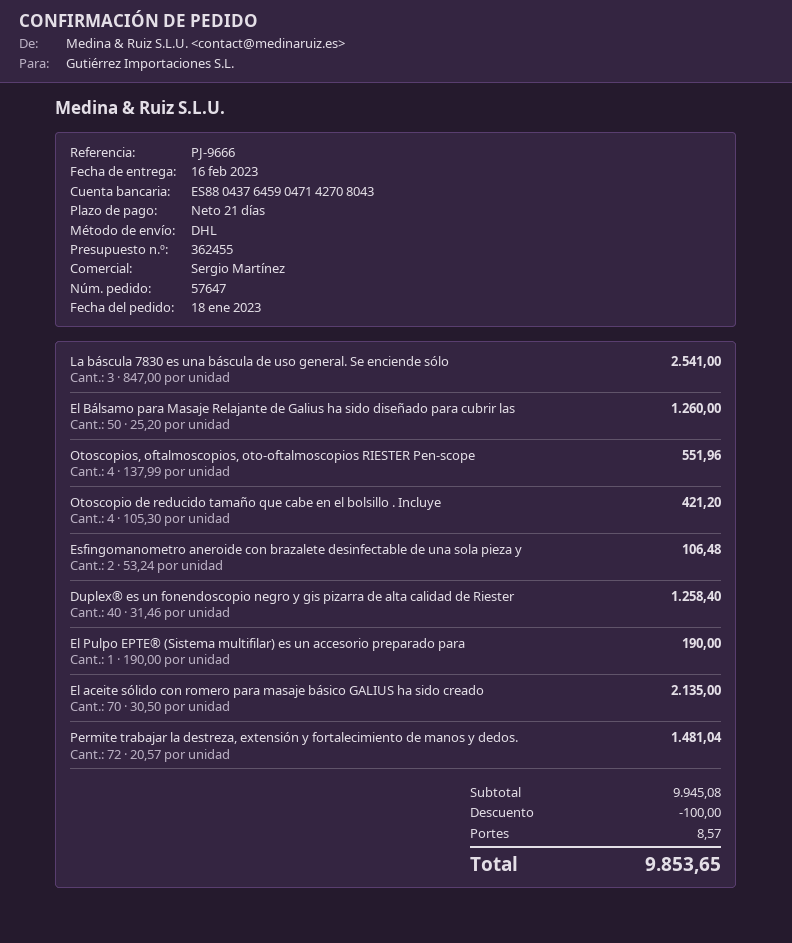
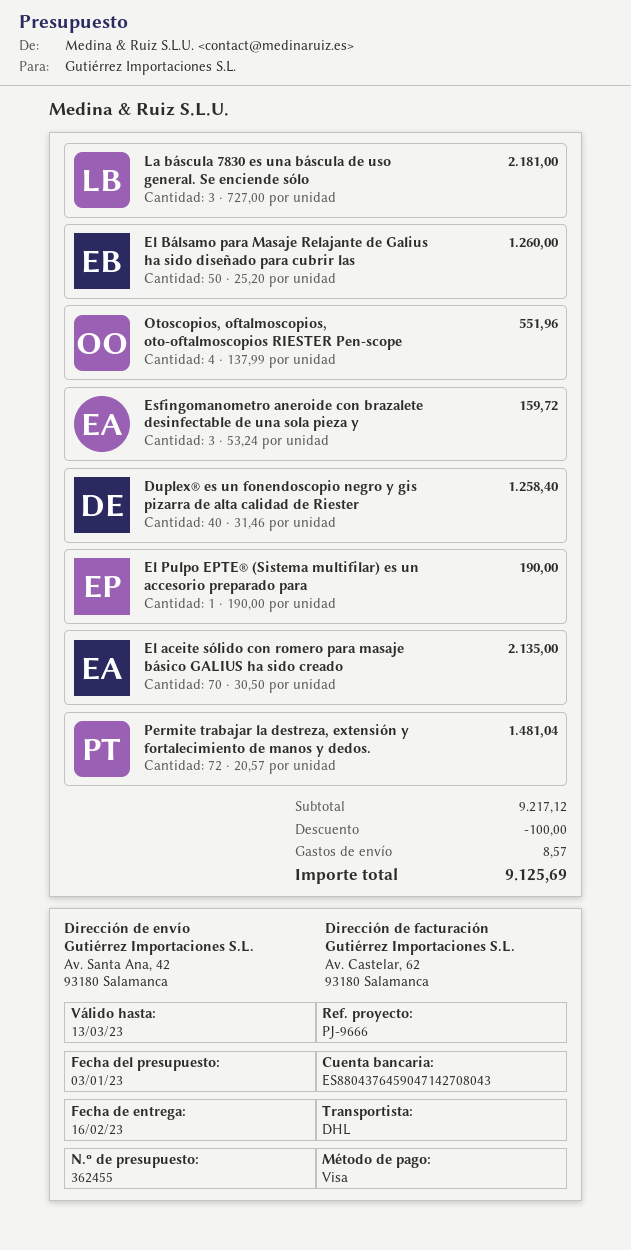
La báscula 7830 es una báscula de uso general. Se enciende sólo: 3 x 847.00 = 2541.00 -> 3 x 727.00 = 2181.00
Otoscopio de reducido tamaño que cabe en el bolsillo . Incluye: 4 x 105.30 = 421.20 -> none
Esfingomanometro aneroide con brazalete desinfectable de una sola pieza y: 2 x 53.24 = 106.48 -> 3 x 53.24 = 159.72
subtotal: 9945.08 -> 9217.12
total: 9853.65 -> 9125.69

